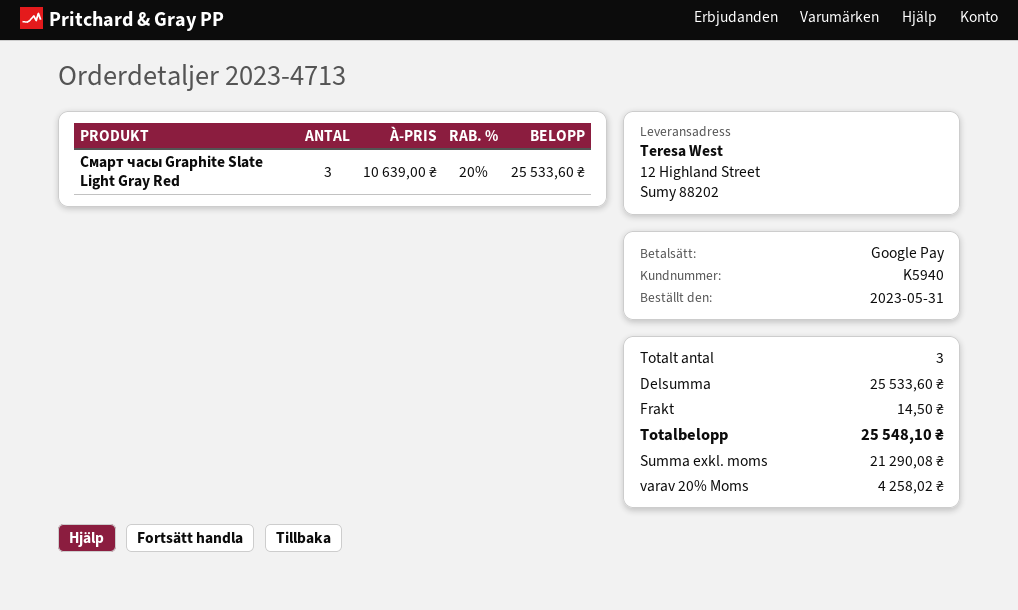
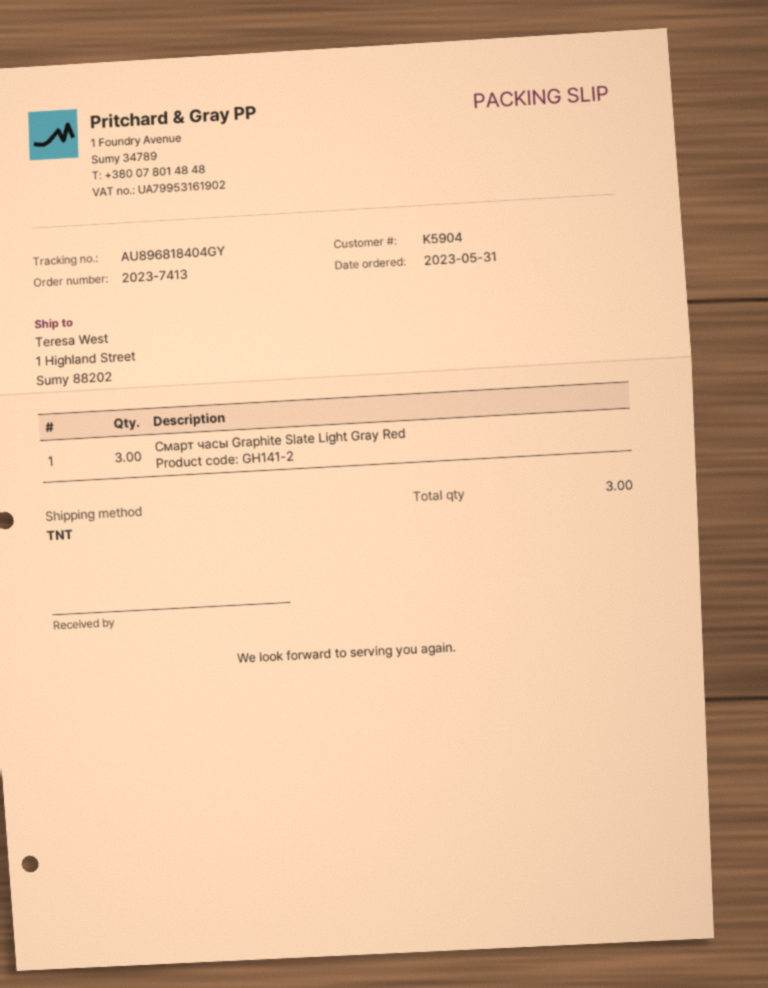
order number: 2023-4713 -> 2023-7413
customer number: K5940 -> K5904
ship to: 12 Highland Street, Sumy 88202 -> 1 Highland Street, Sumy 88202

